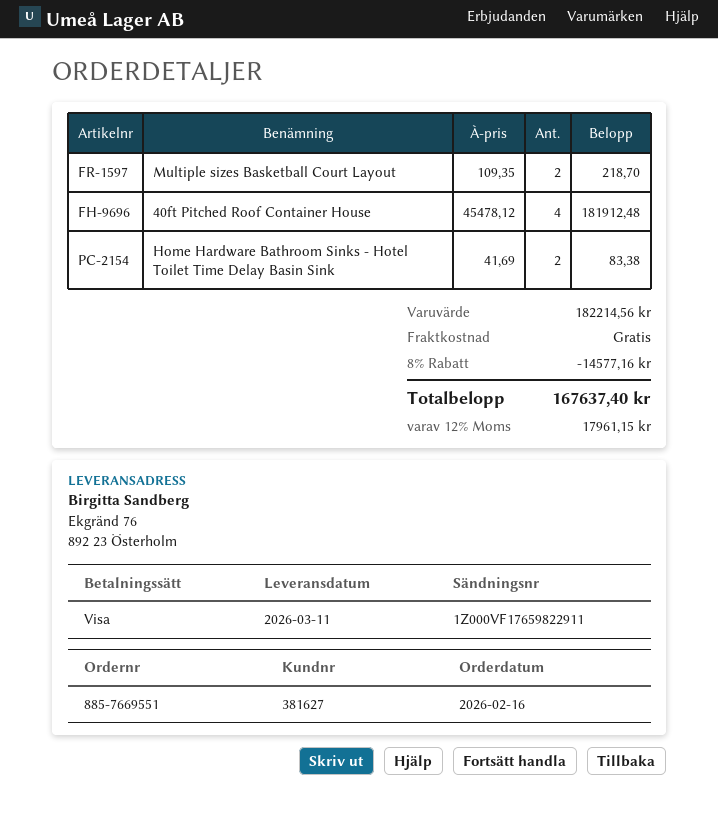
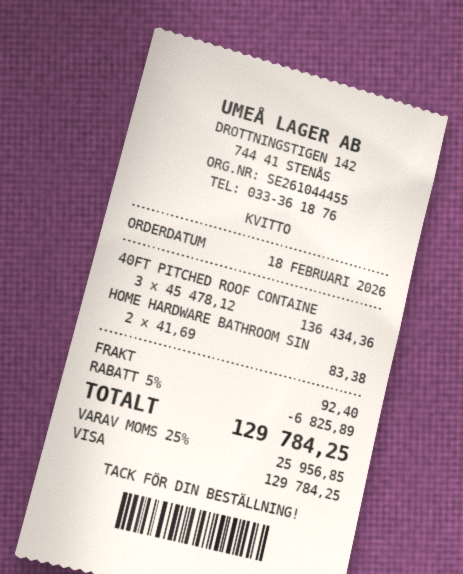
order date: 2026-02-16 -> 2026-02-18
Multiple sizes Basketball Court Layout: 2 x 109.35 = 218.70 -> none
40ft Pitched Roof Container House: 4 x 45478.12 = 181912.48 -> 3 x 45478.12 = 136434.36
discount: 8% = 14577.16 -> 5% = 6825.89
shipping: 0.00 -> 92.40
tax: 12% = 17961.15 -> 25% = 25956.85
total: 167637.40 -> 129784.25

